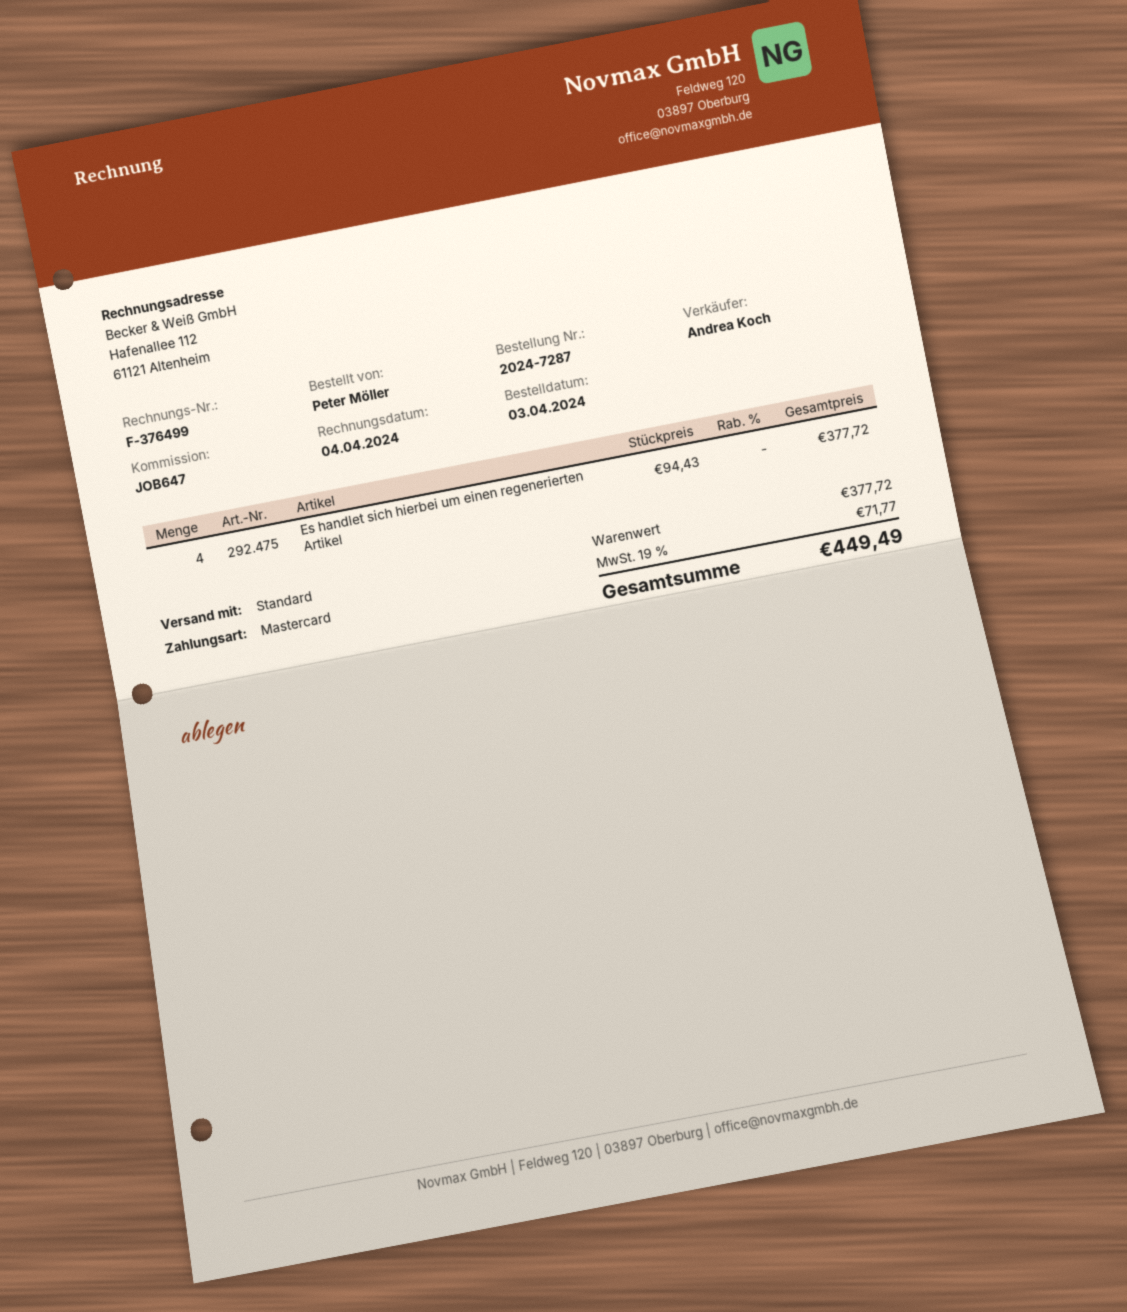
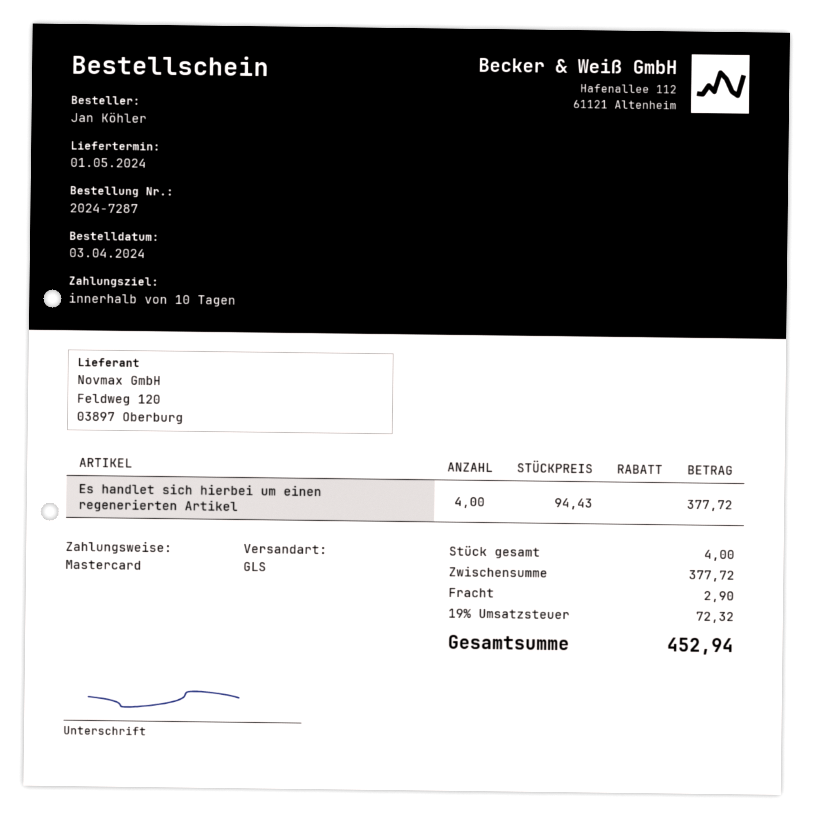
ordered by: Peter Möller -> Jan Köhler
shipping method: standard -> GLS
shipping: none -> 2.90
tax: 19% = 71.77 -> 19% = 72.32
total: 449.49 -> 452.94

